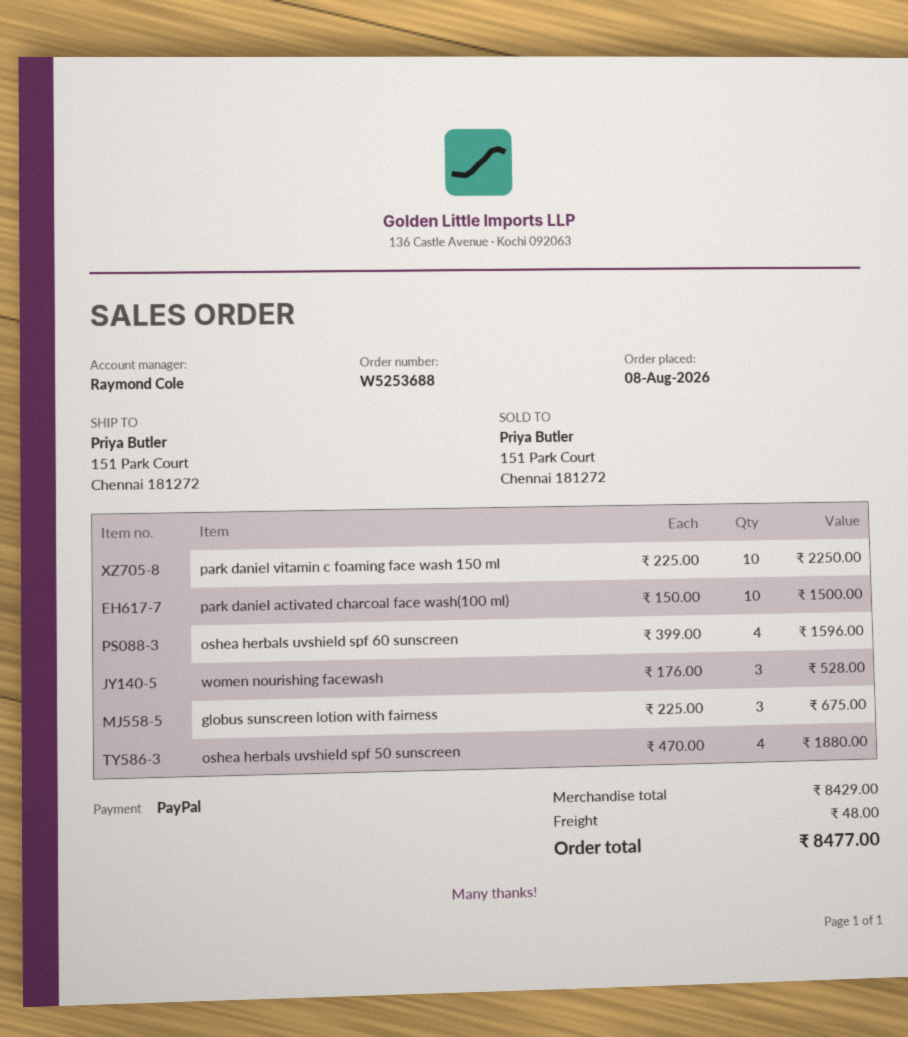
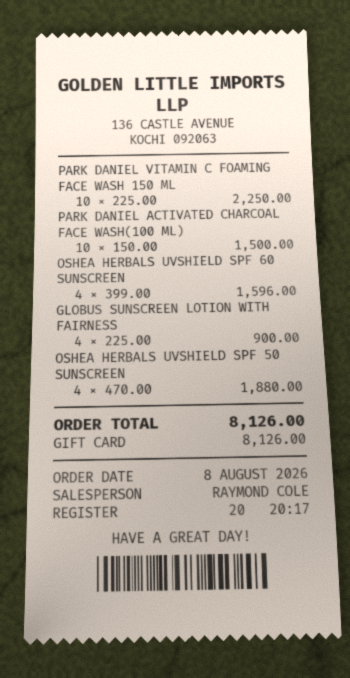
payment method: PayPal -> gift card
women nourishing facewash: 3 x 176.00 = 528.00 -> none
globus sunscreen lotion with fairness: 3 x 225.00 = 675.00 -> 4 x 225.00 = 900.00
shipping: 48.00 -> none
total: 8477.00 -> 8126.00

